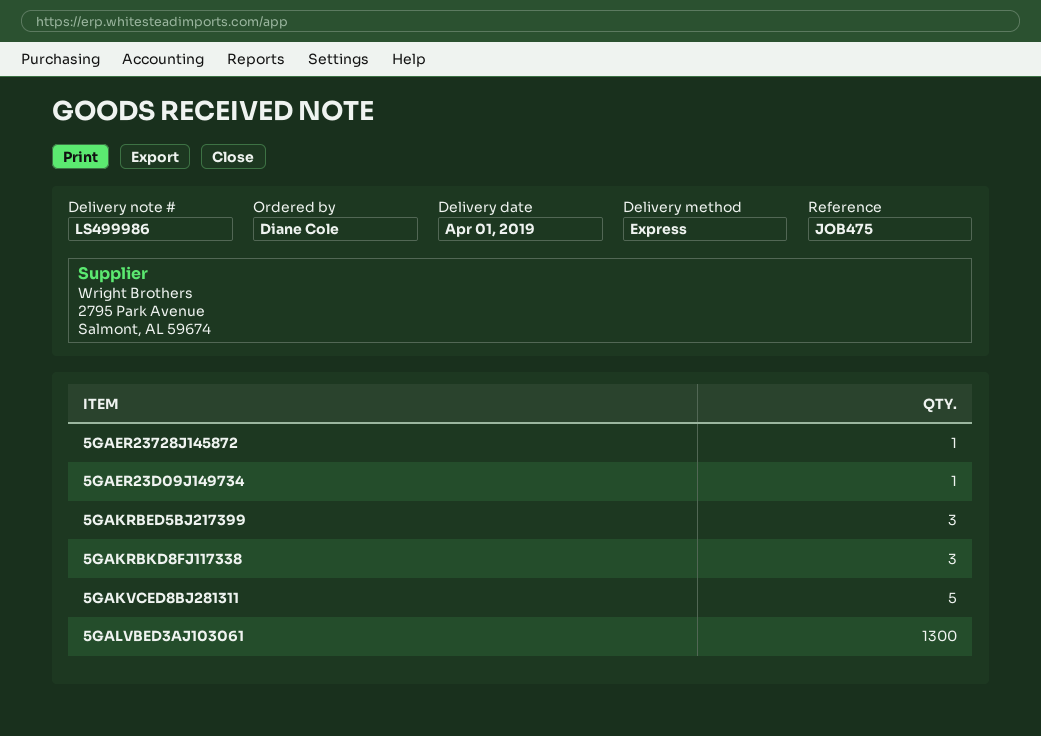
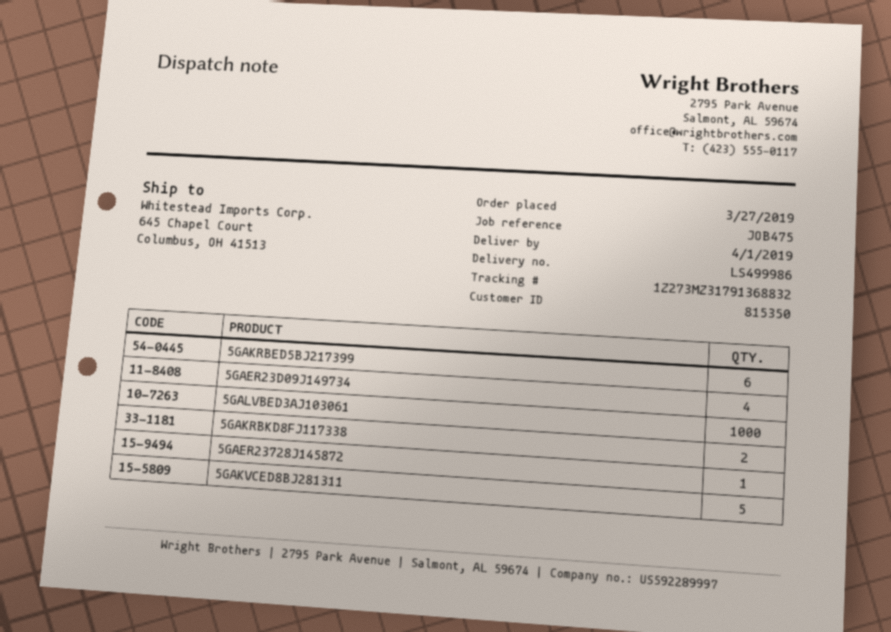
5GAER23D09J149734: 1 -> 4
5GAKRBED5BJ217399: 3 -> 6
5GAKRBKD8FJ117338: 3 -> 2
5GALVBED3AJ103061: 1300 -> 1000

